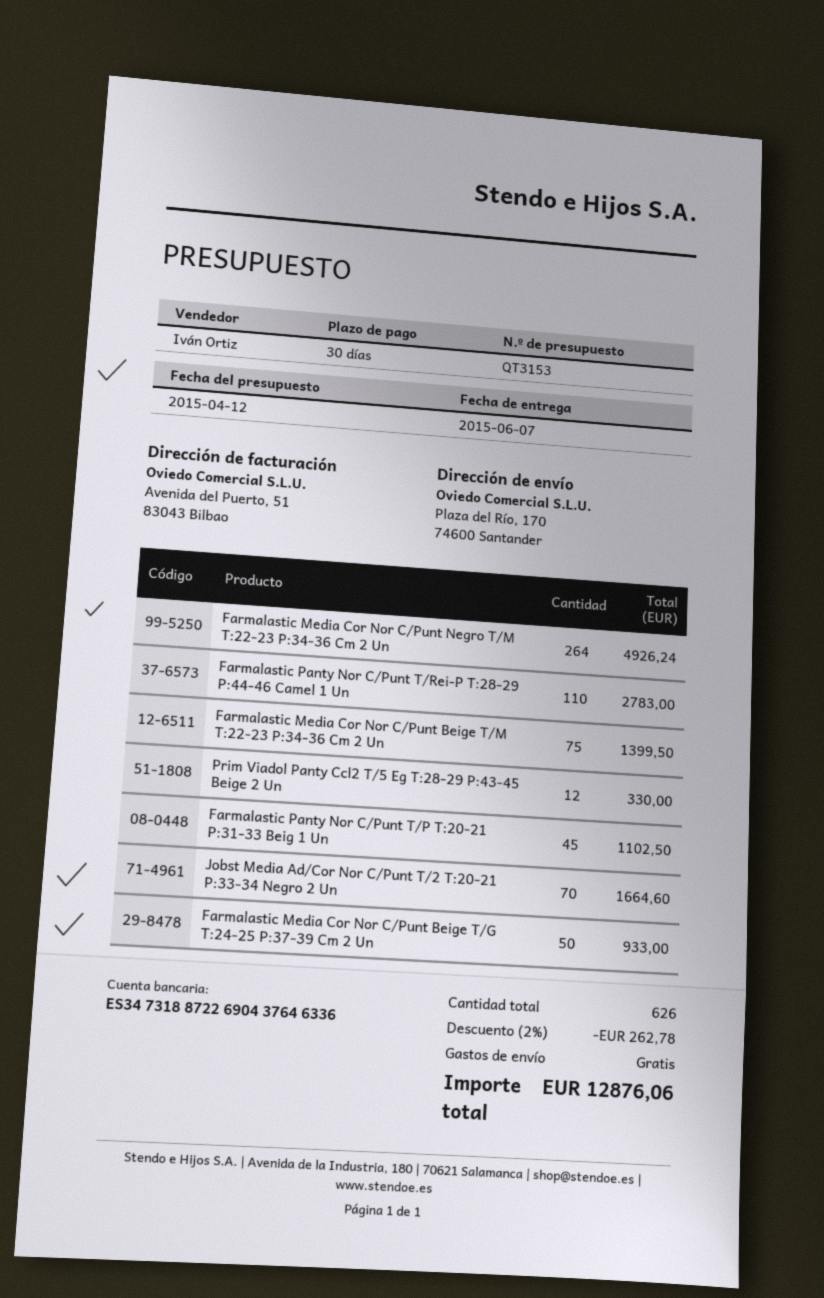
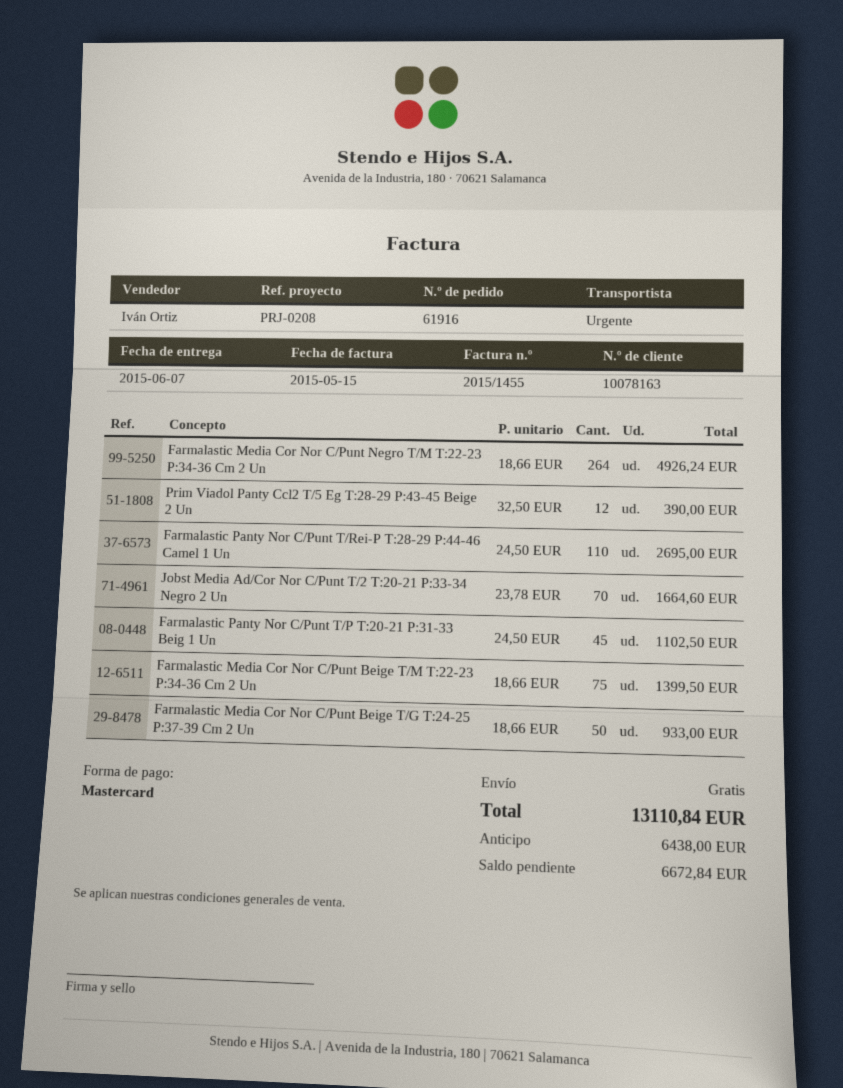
Farmalastic Panty Nor C/Punt T/Rei-P T:28-29 P:44-46 Camel 1 Un: 110 for 2783.00 -> 110 for 2695.00
Prim Viadol Panty Ccl2 T/5 Eg T:28-29 P:43-45 Beige 2 Un: 12 for 330.00 -> 12 for 390.00
discount: 2% = 262.78 -> none
total: 12876.06 -> 13110.84

